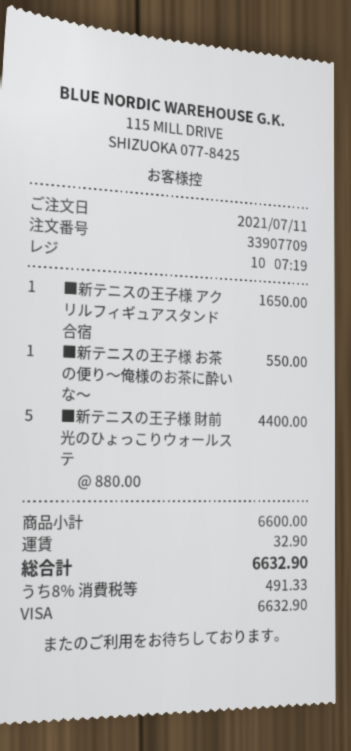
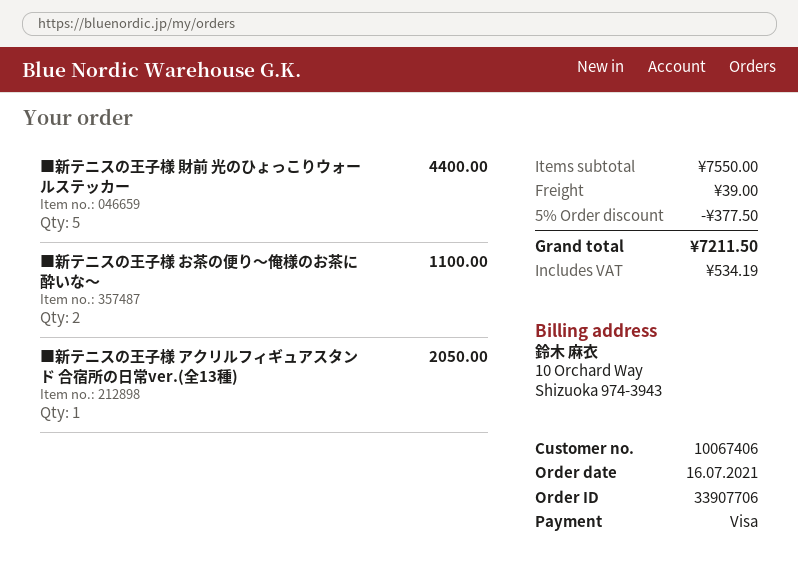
order number: 33907709 -> 33907706
order date: 2021-07-11 -> 2021-07-16
■新テニスの王子様 アクリルフィギュアスタンド 合宿: 1 for 1650.00 -> 1 for 2050.00
■新テニスの王子様 お茶の便り〜俺様のお茶に酔いな〜: 1 for 550.00 -> 2 for 1100.00
subtotal: 6600.00 -> 7550.00
discount: none -> 5% = 377.50
shipping: 32.90 -> 39.00
tax: 491.33 -> 534.19
total: 6632.90 -> 7211.50

